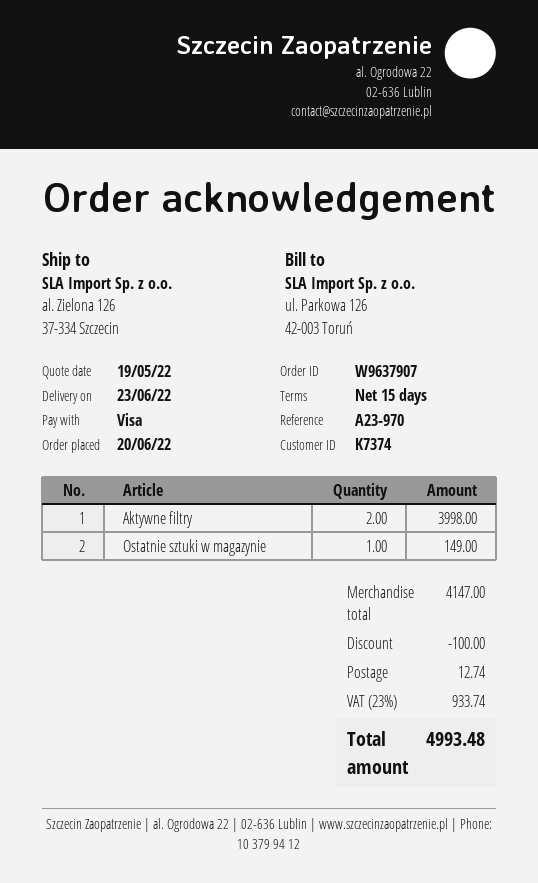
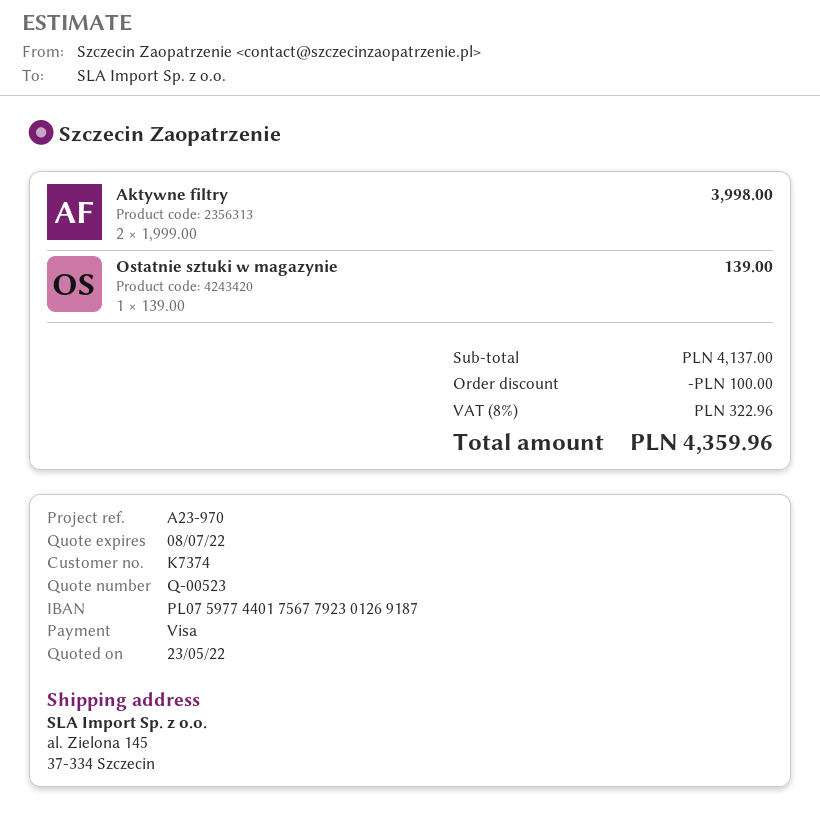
quote date: 2022-05-19 -> 2022-05-23
ship to: al. Zielona 126, 37-334 Szczecin -> al. Zielona 145, 37-334 Szczecin
Ostatnie sztuki w magazynie: 1 for 149.00 -> 1 for 139.00
subtotal: 4147.00 -> 4137.00
shipping: 12.74 -> none
tax: 23% = 933.74 -> 8% = 322.96
total: 4993.48 -> 4359.96

